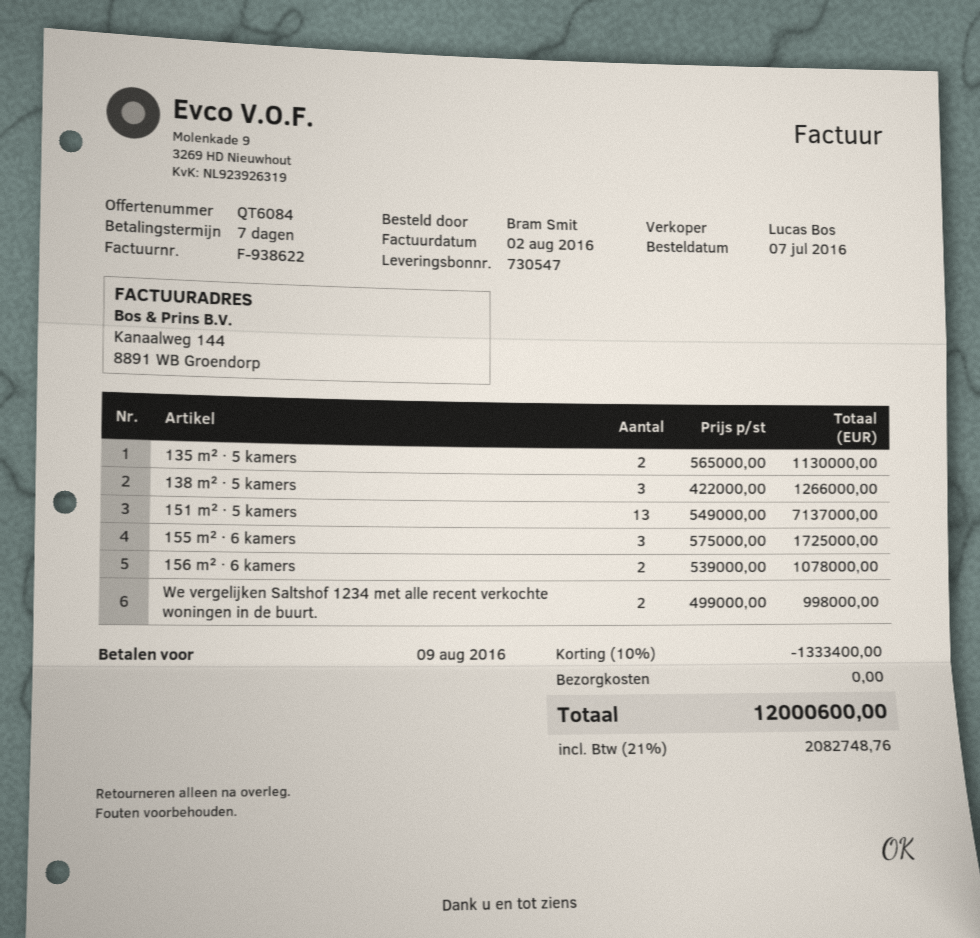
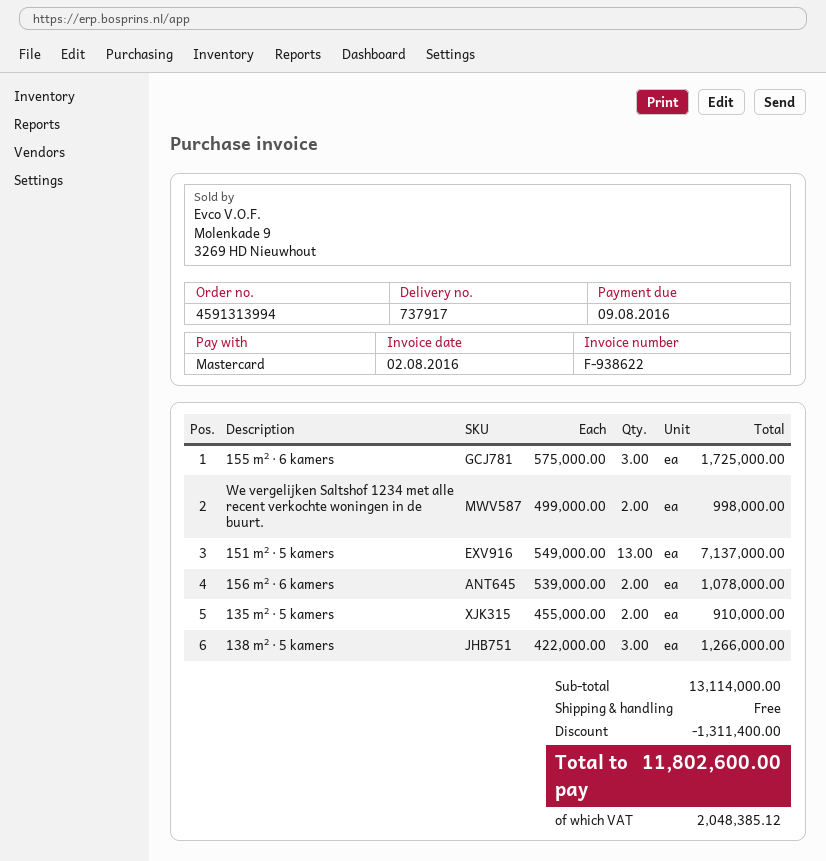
delivery note number: 730547 -> 737917
135 m² · 5 kamers: 2 x 565000.00 = 1130000.00 -> 2 x 455000.00 = 910000.00
discount: 1333400.00 -> 1311400.00
tax: 2082748.76 -> 2048385.12
total: 12000600.00 -> 11802600.00

